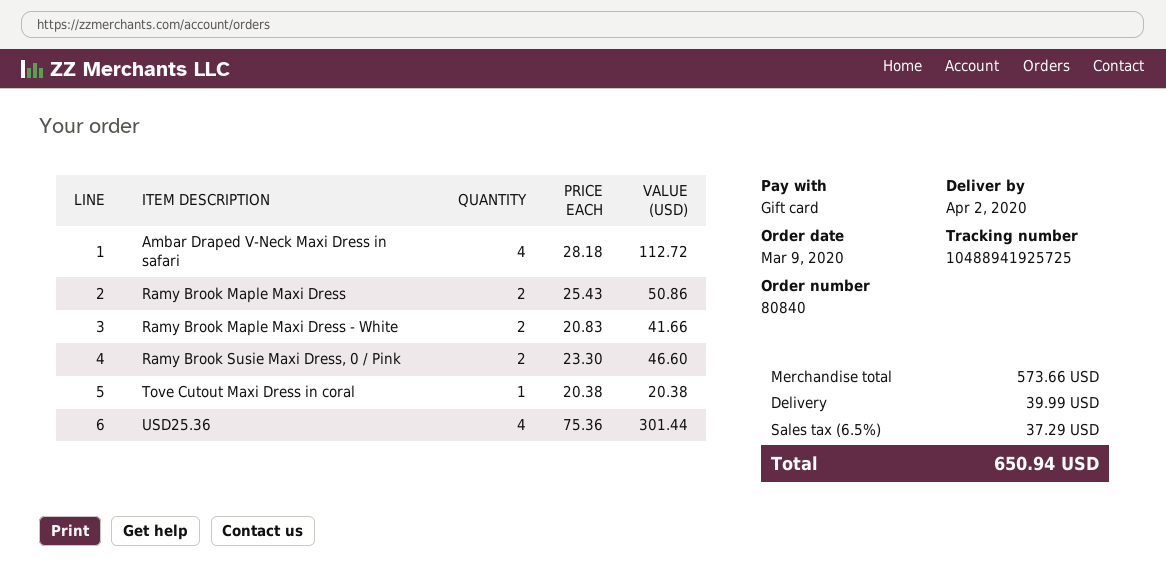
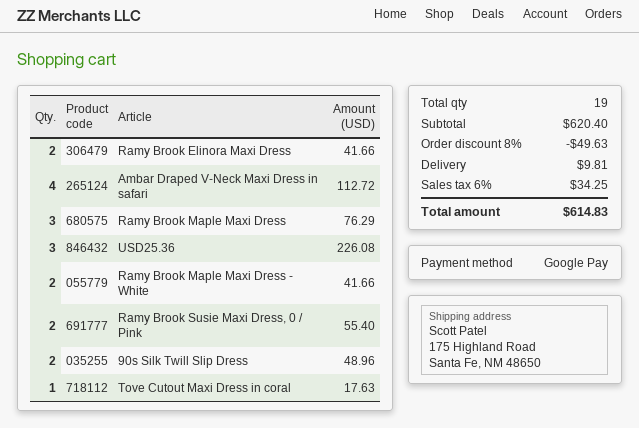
payment method: gift card -> Google Pay
Ramy Brook Maple Maxi Dress: 2 for 50.86 -> 3 for 76.29
Ramy Brook Susie Maxi Dress, 0 / Pink: 2 for 46.60 -> 2 for 55.40
Tove Cutout Maxi Dress in coral: 1 for 20.38 -> 1 for 17.63
USD25.36: 4 for 301.44 -> 3 for 226.08
Ramy Brook Elinora Maxi Dress: none -> 2 for 41.66
90s Silk Twill Slip Dress: none -> 2 for 48.96
subtotal: 573.66 -> 620.40
discount: none -> 8% = 49.63
shipping: 39.99 -> 9.81
tax: 6.5% = 37.29 -> 6% = 34.25
total: 650.94 -> 614.83

